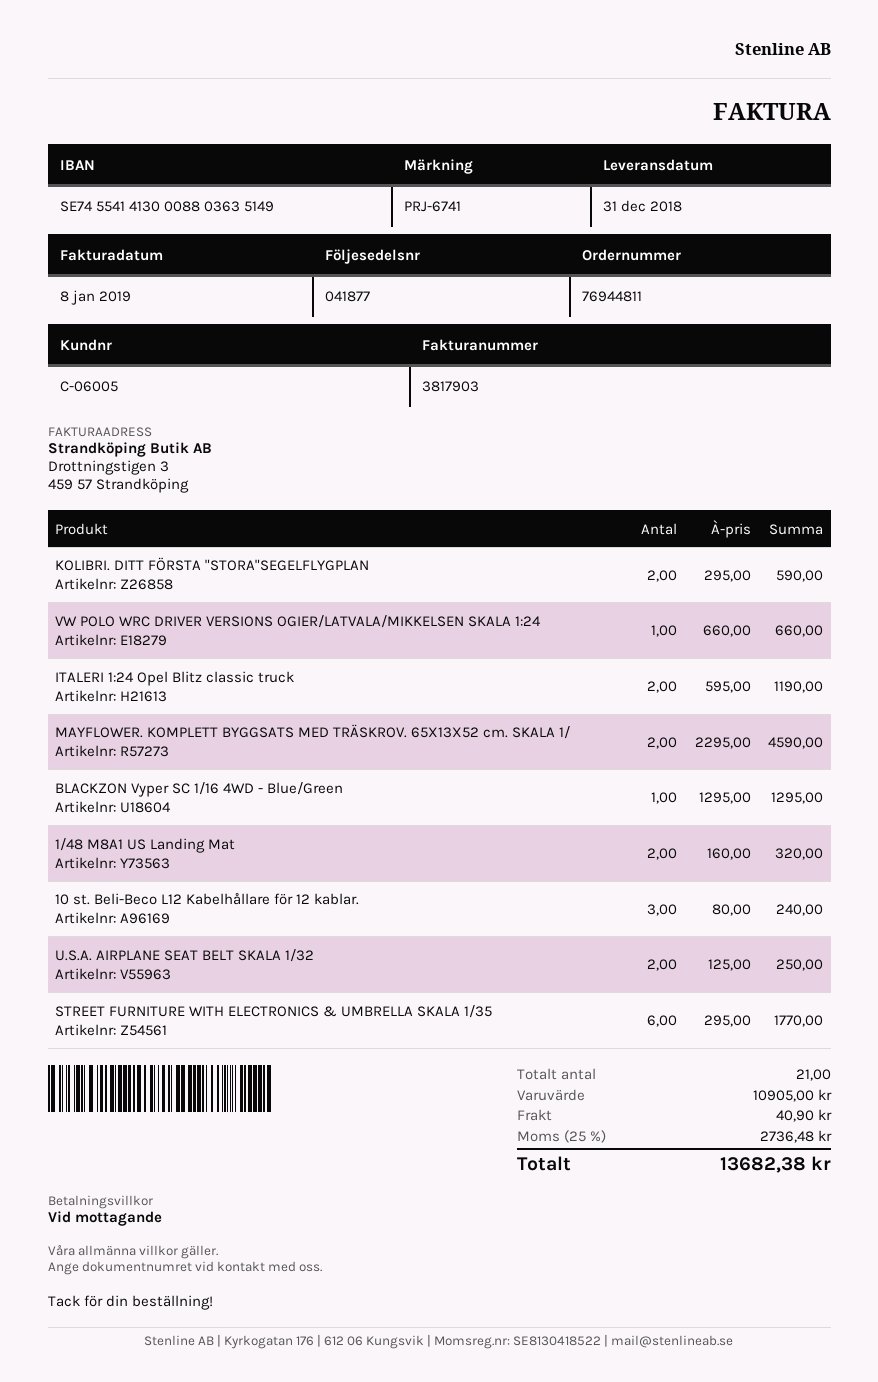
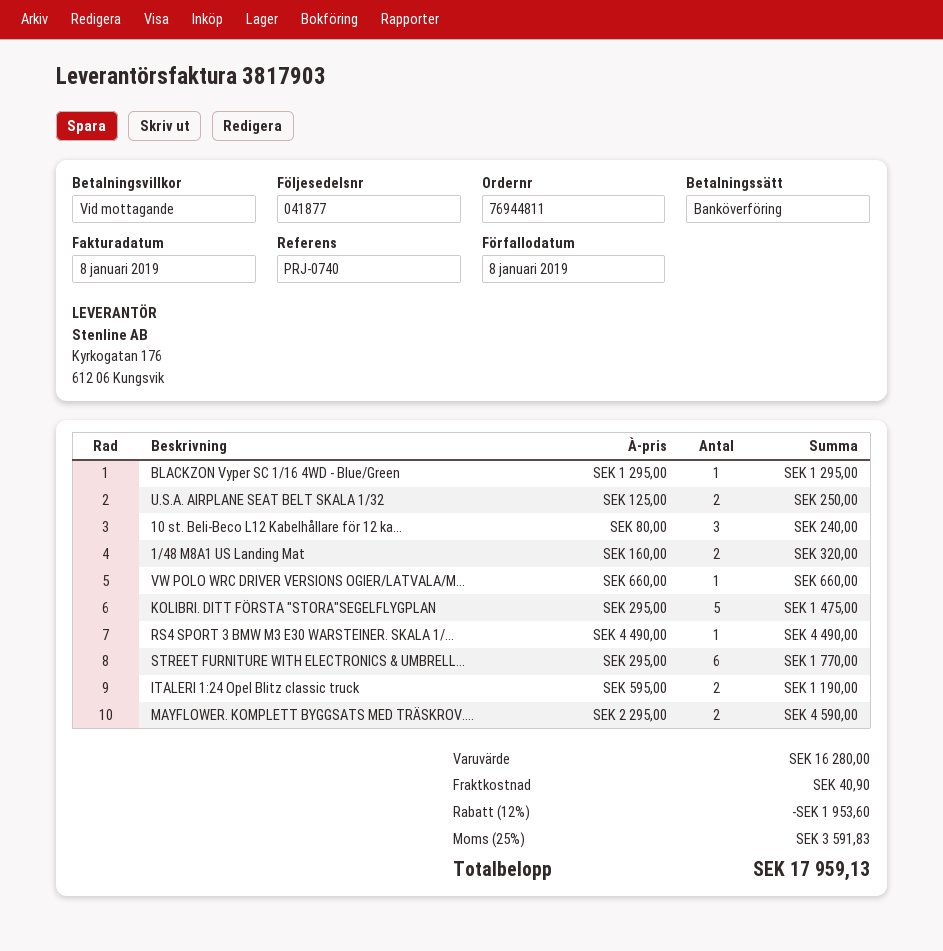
reference: PRJ-6741 -> PRJ-0740
KOLIBRI. DITT FÖRSTA "STORA"SEGELFLYGPLAN: 2 x 295.00 = 590.00 -> 5 x 295.00 = 1475.00
RS4 SPORT 3 BMW M3 E30 WARSTEINER. SKALA 1/...: none -> 1 x 4490.00 = 4490.00
subtotal: 10905.00 -> 16280.00
discount: none -> 12% = 1953.60
tax: 25% = 2736.48 -> 25% = 3591.83
total: 13682.38 -> 17959.13

